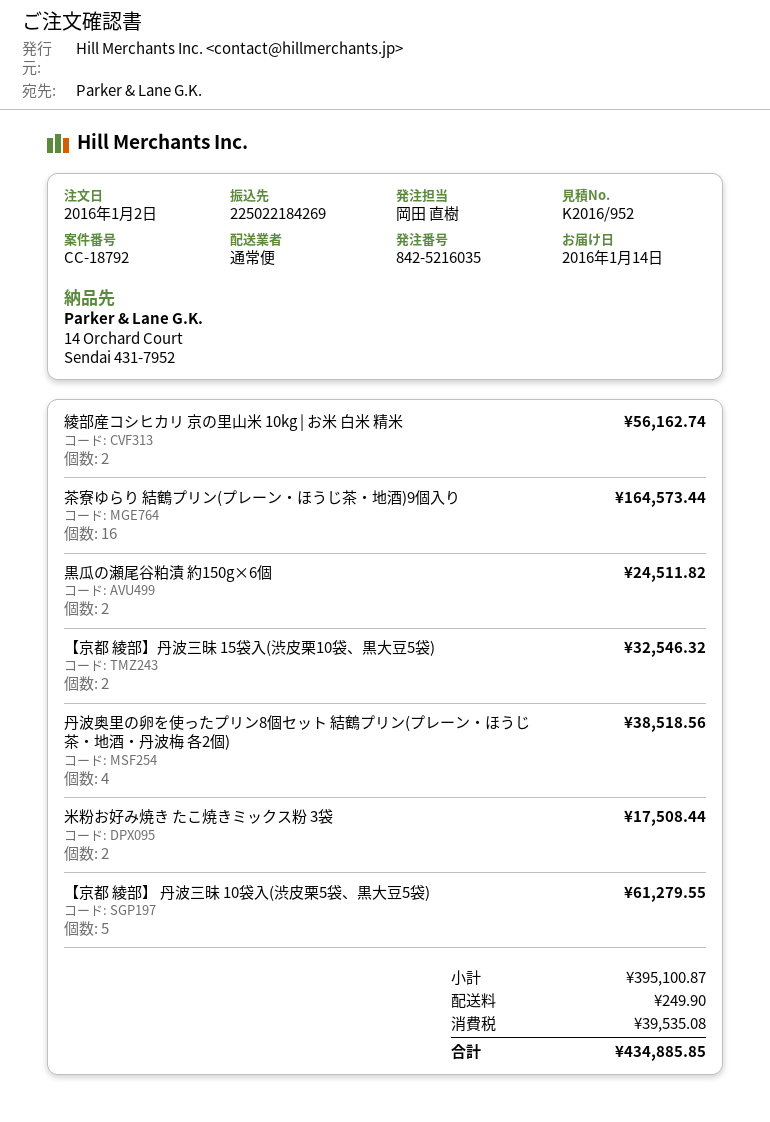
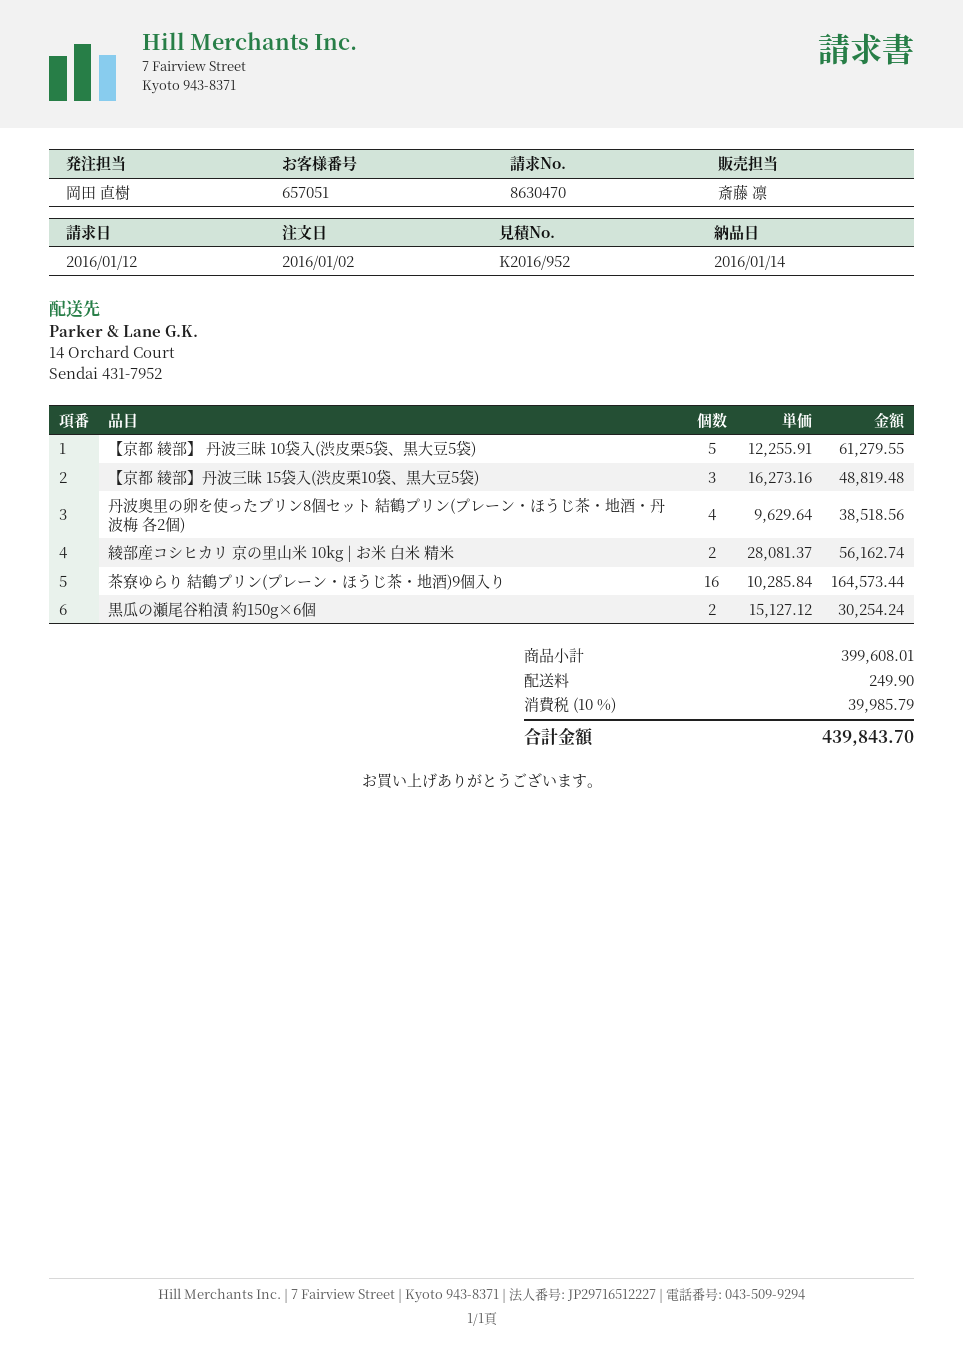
黒瓜の瀬尾谷粕漬 約150g×6個: 2 for 24511.82 -> 2 for 30254.24
【京都 綾部】丹波三昧 15袋入(渋皮栗10袋、黒大豆5袋): 2 for 32546.32 -> 3 for 48819.48
米粉お好み焼き たこ焼きミックス粉 3袋: 2 for 17508.44 -> none
subtotal: 395100.87 -> 399608.01
tax: 39535.08 -> 39985.79
total: 434885.85 -> 439843.70

